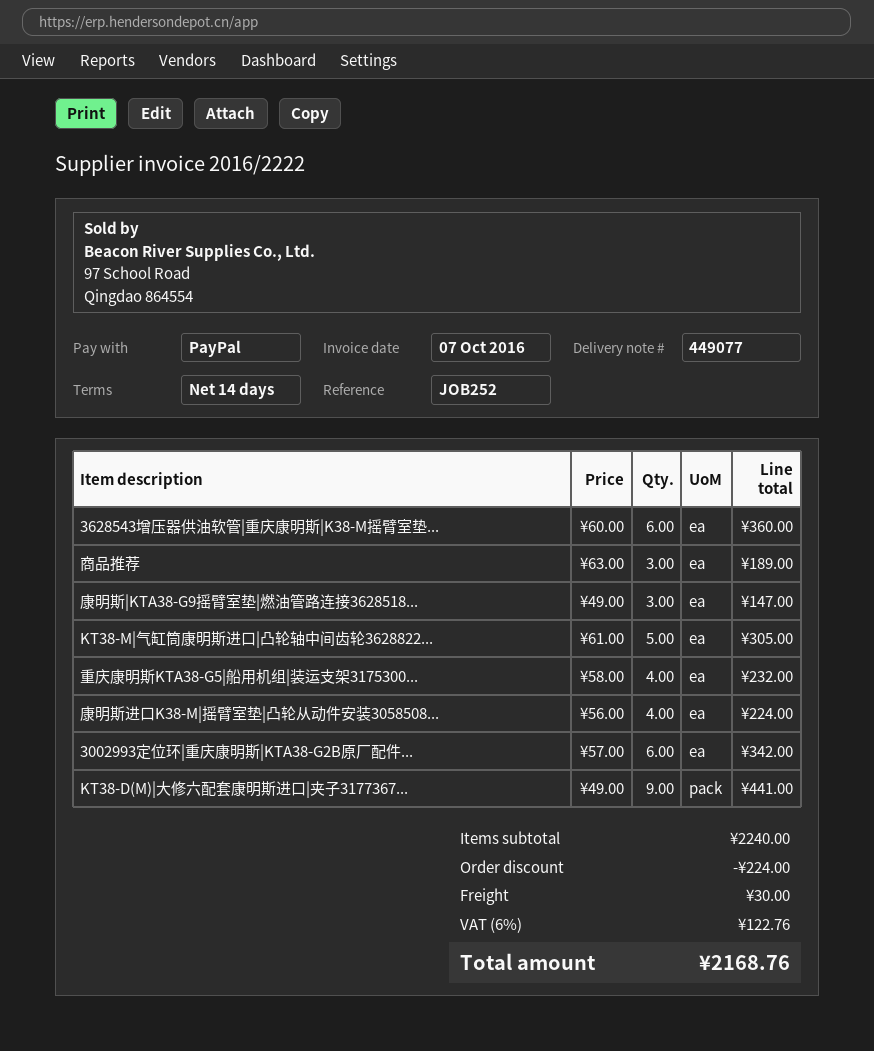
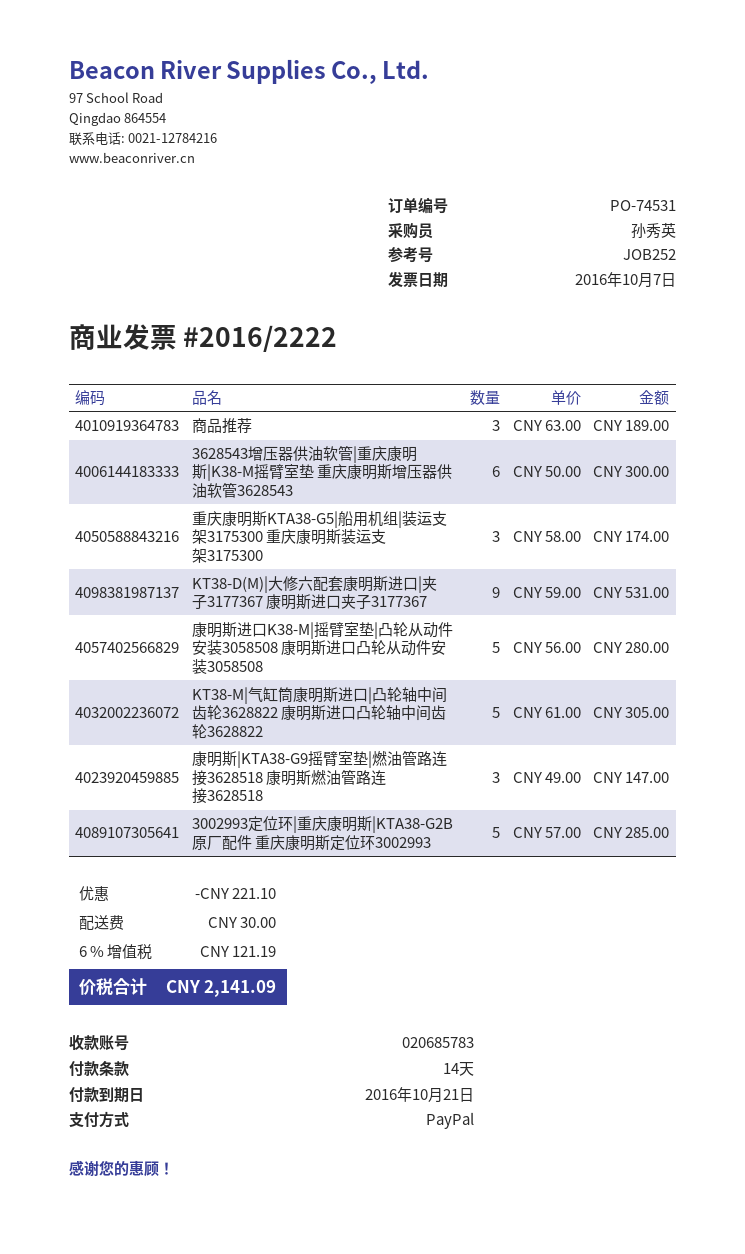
3628543增压器供油软管|重庆康明斯|K38-M摇臂室垫...: 6 x 60.00 = 360.00 -> 6 x 50.00 = 300.00
重庆康明斯KTA38-G5|船用机组|装运支架3175300...: 4 x 58.00 = 232.00 -> 3 x 58.00 = 174.00
康明斯进口K38-M|摇臂室垫|凸轮从动件安装3058508...: 4 x 56.00 = 224.00 -> 5 x 56.00 = 280.00
3002993定位环|重庆康明斯|KTA38-G2B原厂配件...: 6 x 57.00 = 342.00 -> 5 x 57.00 = 285.00
KT38-D(M)|大修六配套康明斯进口|夹子3177367...: 9 x 49.00 = 441.00 -> 9 x 59.00 = 531.00
discount: 224.00 -> 221.10
tax: 6% = 122.76 -> 6% = 121.19
total: 2168.76 -> 2141.09

